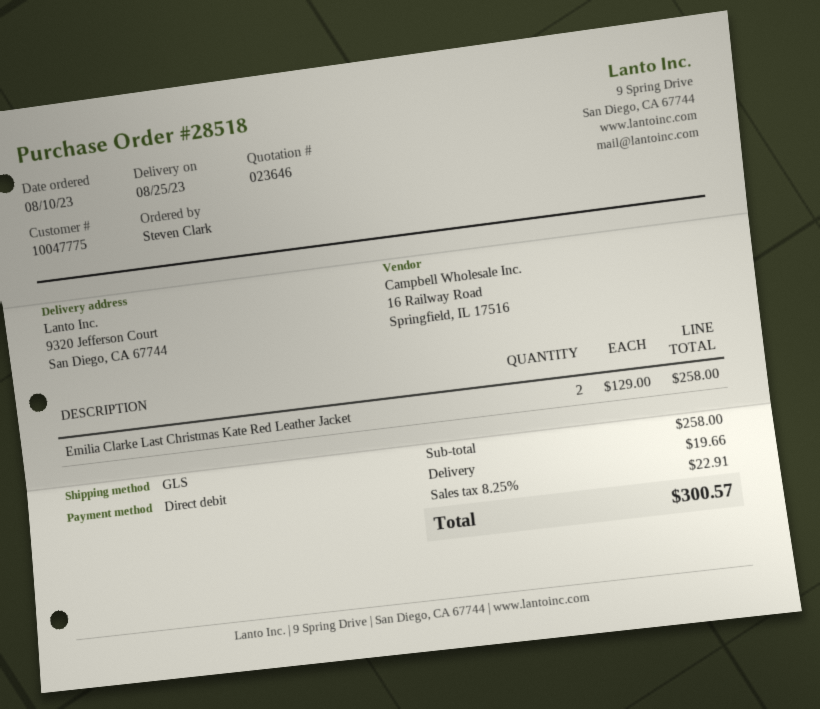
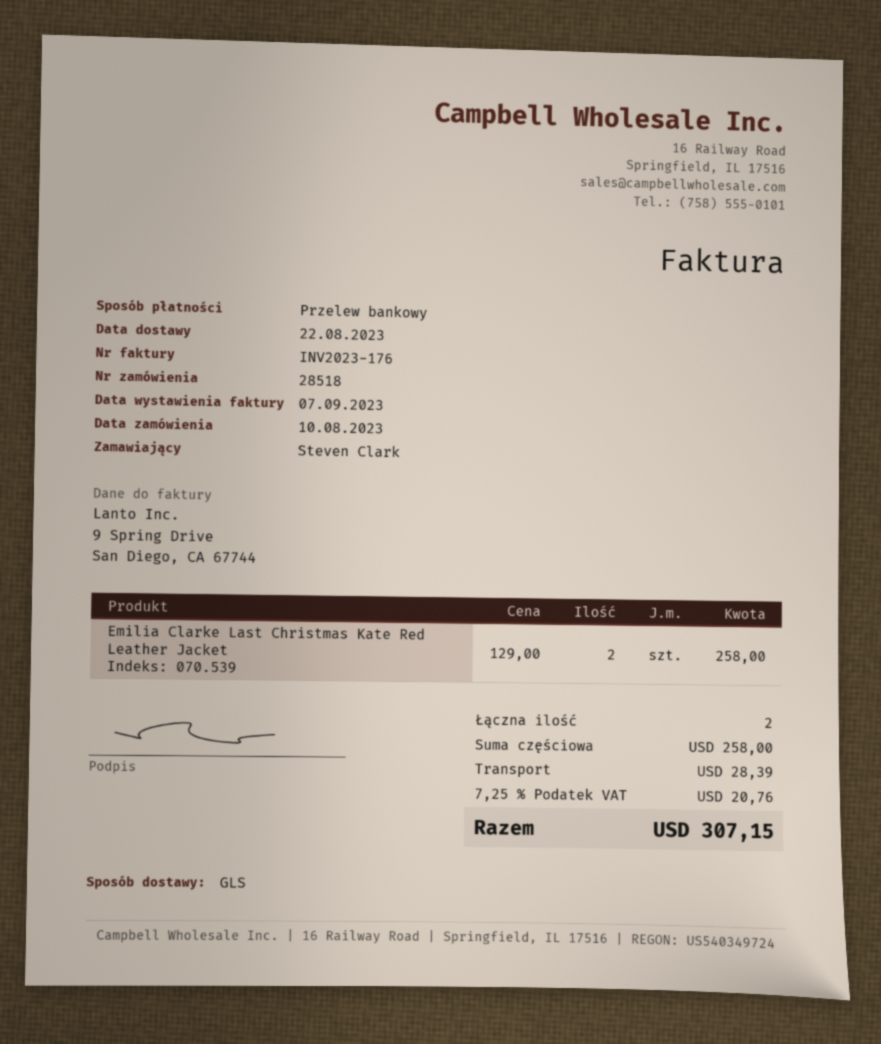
delivery date: 2023-08-25 -> 2023-08-22
payment method: direct debit -> bank transfer
shipping: 19.66 -> 28.39
tax: 8.25% = 22.91 -> 7.25% = 20.76
total: 300.57 -> 307.15

